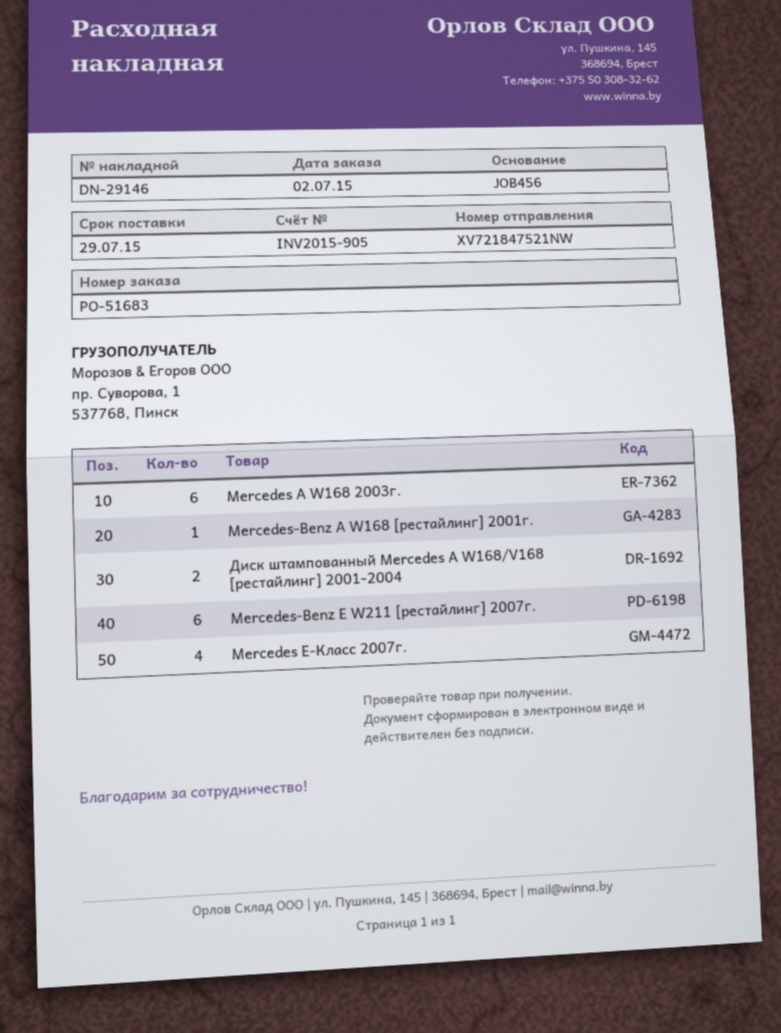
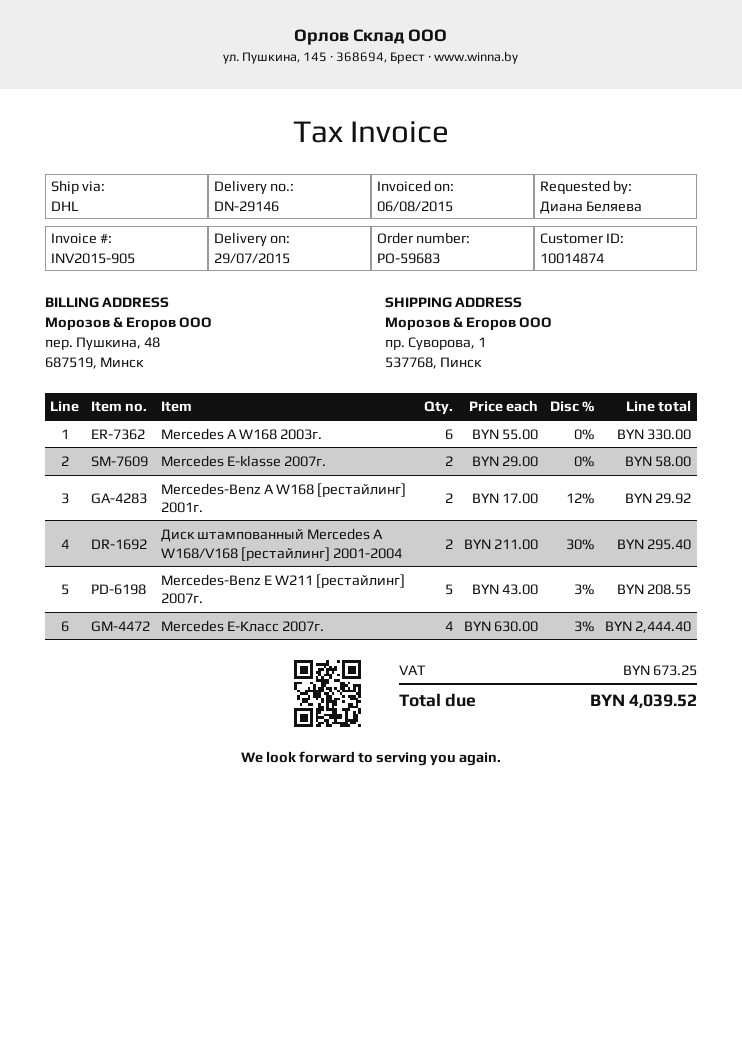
order number: PO-51683 -> PO-59683
Mercedes-Benz A W168 [рестайлинг] 2001г.: 1 -> 2
Mercedes-Benz E W211 [рестайлинг] 2007г.: 6 -> 5
Mercedes E-klasse 2007г.: none -> 2

